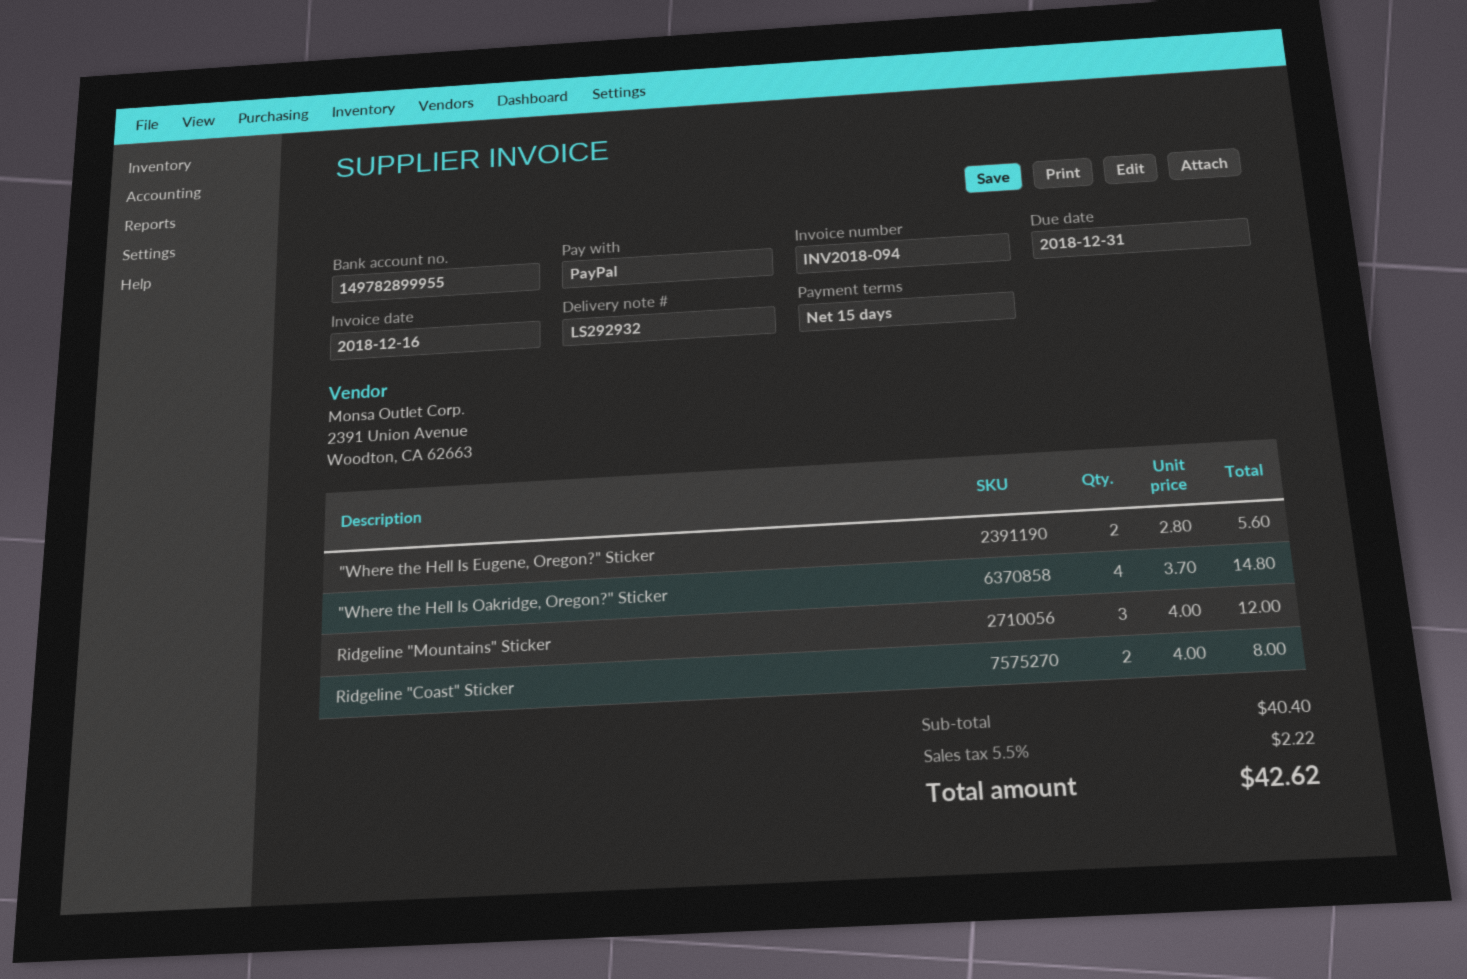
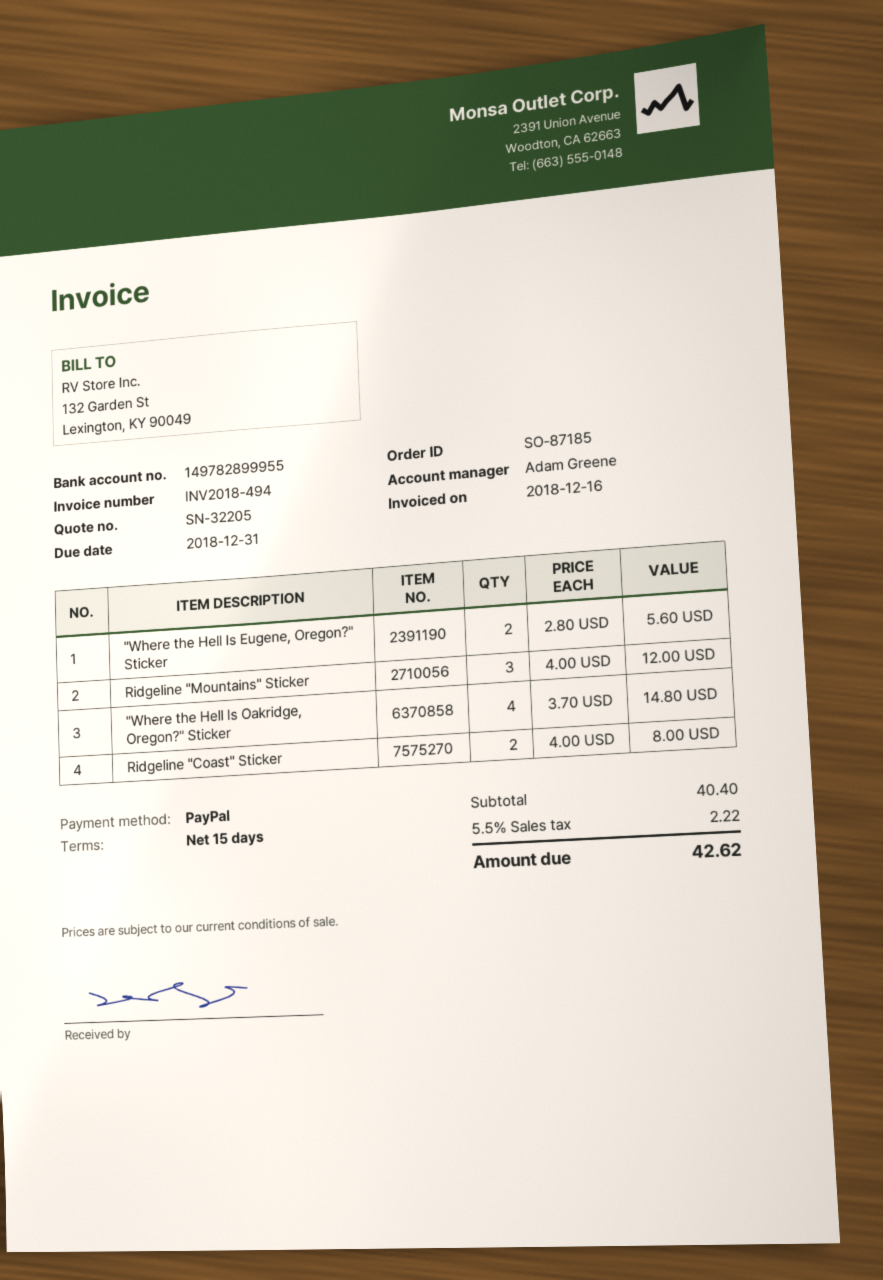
invoice number: INV2018-094 -> INV2018-494

